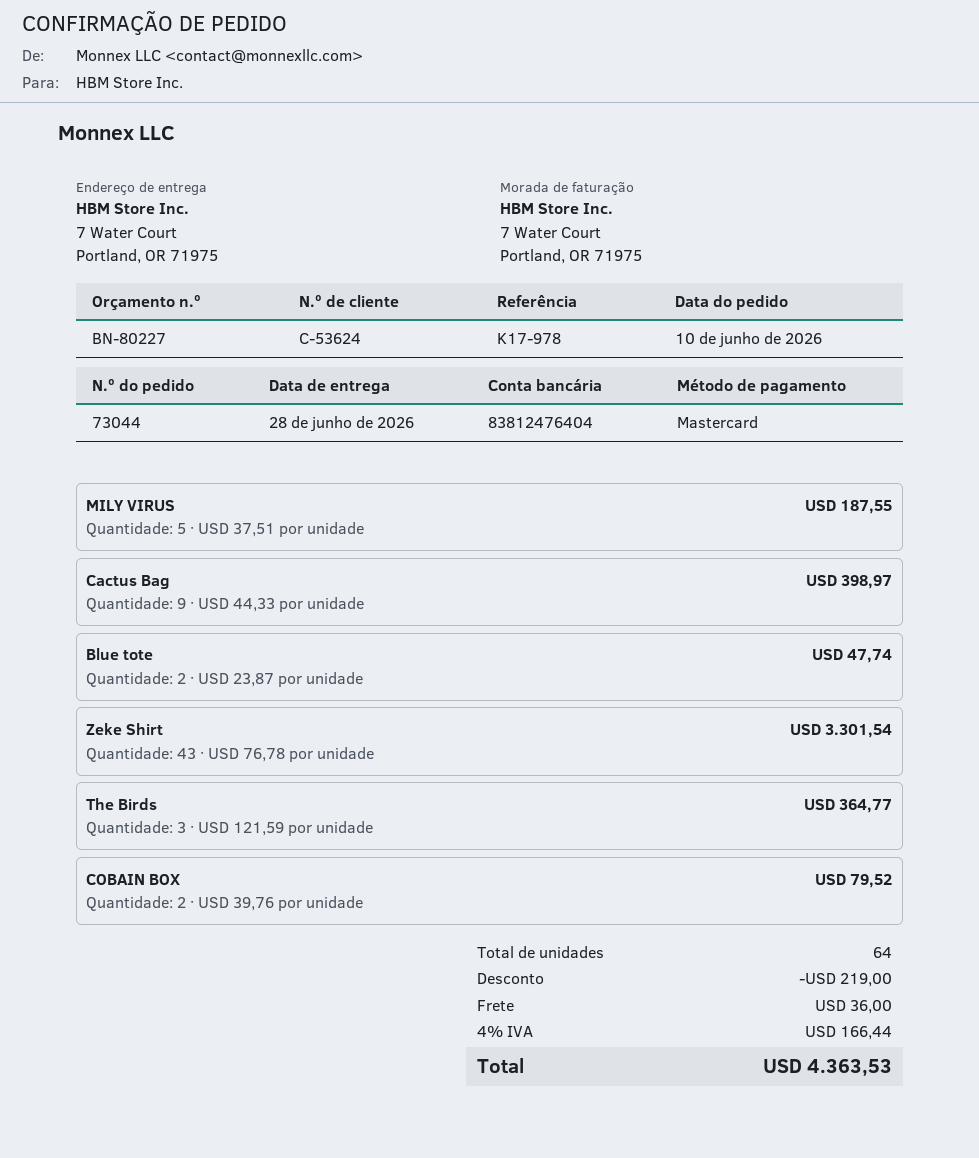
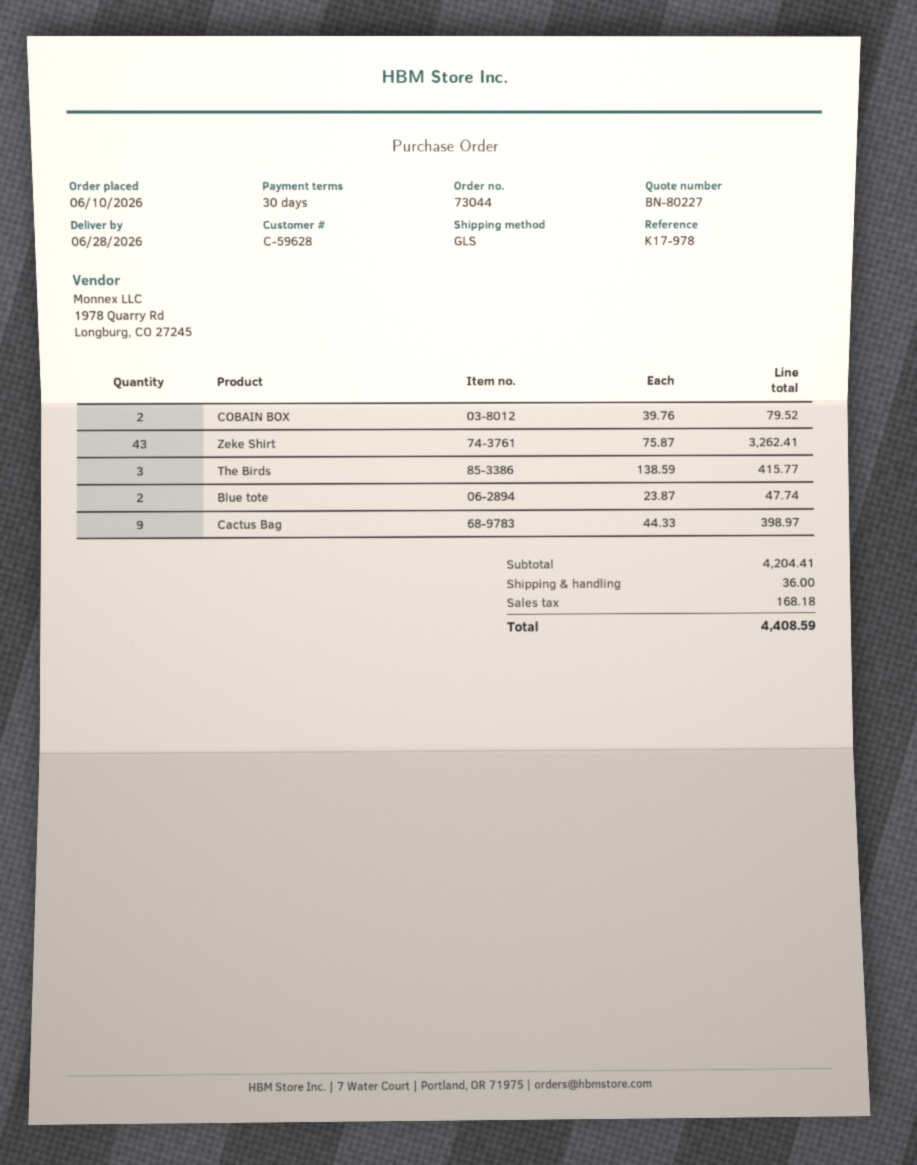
customer number: C-53624 -> C-59628
MILY VIRUS: 5 x 37.51 = 187.55 -> none
Zeke Shirt: 43 x 76.78 = 3301.54 -> 43 x 75.87 = 3262.41
The Birds: 3 x 121.59 = 364.77 -> 3 x 138.59 = 415.77
discount: 219.00 -> none
tax: 166.44 -> 168.18
total: 4363.53 -> 4408.59

